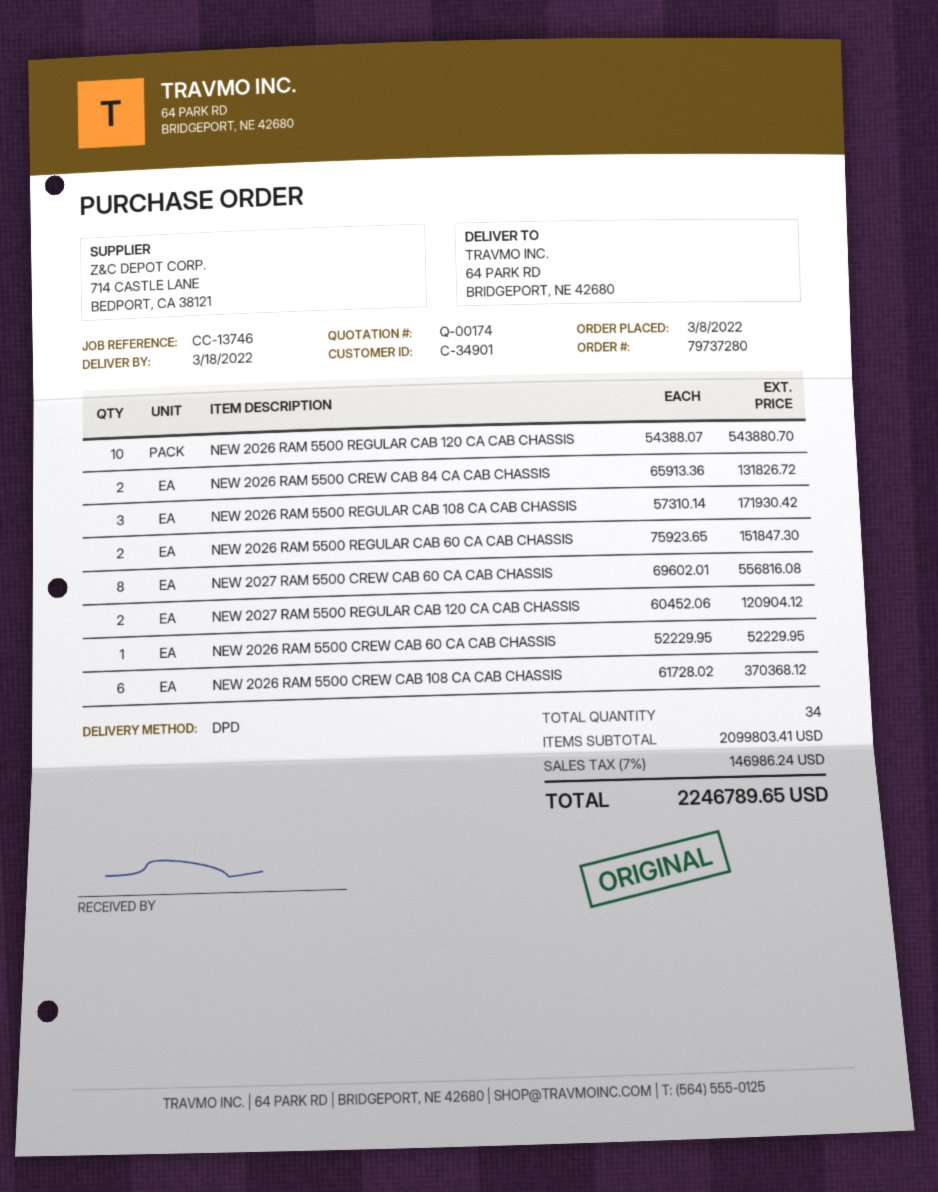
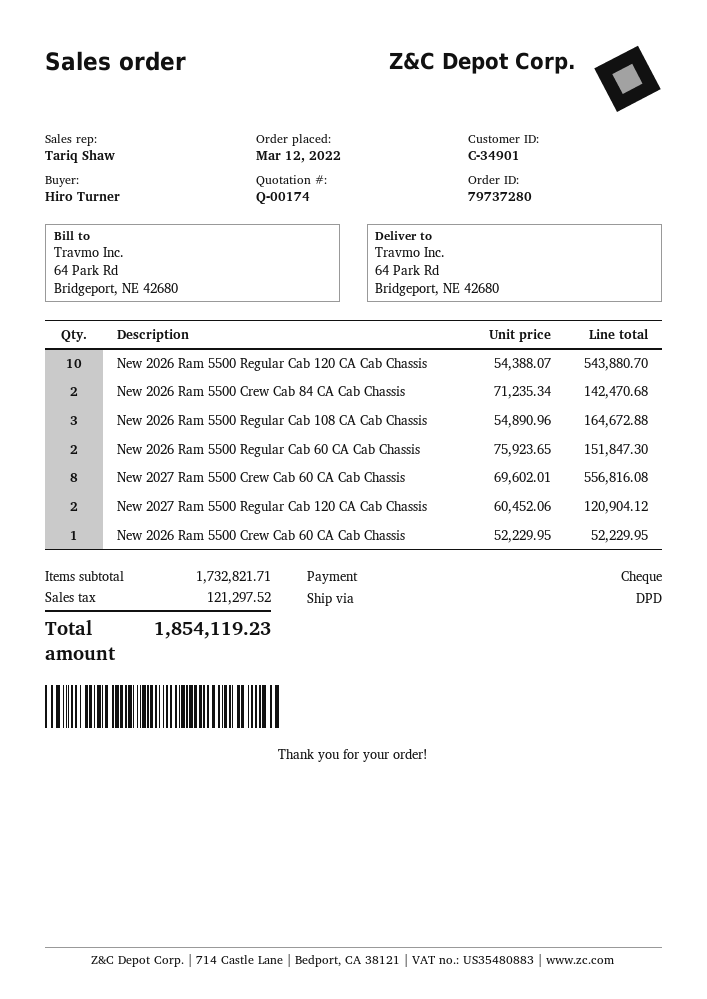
order date: 2022-03-08 -> 2022-03-12
NEW 2026 RAM 5500 CREW CAB 84 CA CAB CHASSIS: 2 x 65913.36 = 131826.72 -> 2 x 71235.34 = 142470.68
NEW 2026 RAM 5500 REGULAR CAB 108 CA CAB CHASSIS: 3 x 57310.14 = 171930.42 -> 3 x 54890.96 = 164672.88
NEW 2026 RAM 5500 CREW CAB 108 CA CAB CHASSIS: 6 x 61728.02 = 370368.12 -> none
subtotal: 2099803.41 -> 1732821.71
tax: 146986.24 -> 121297.52
total: 2246789.65 -> 1854119.23

